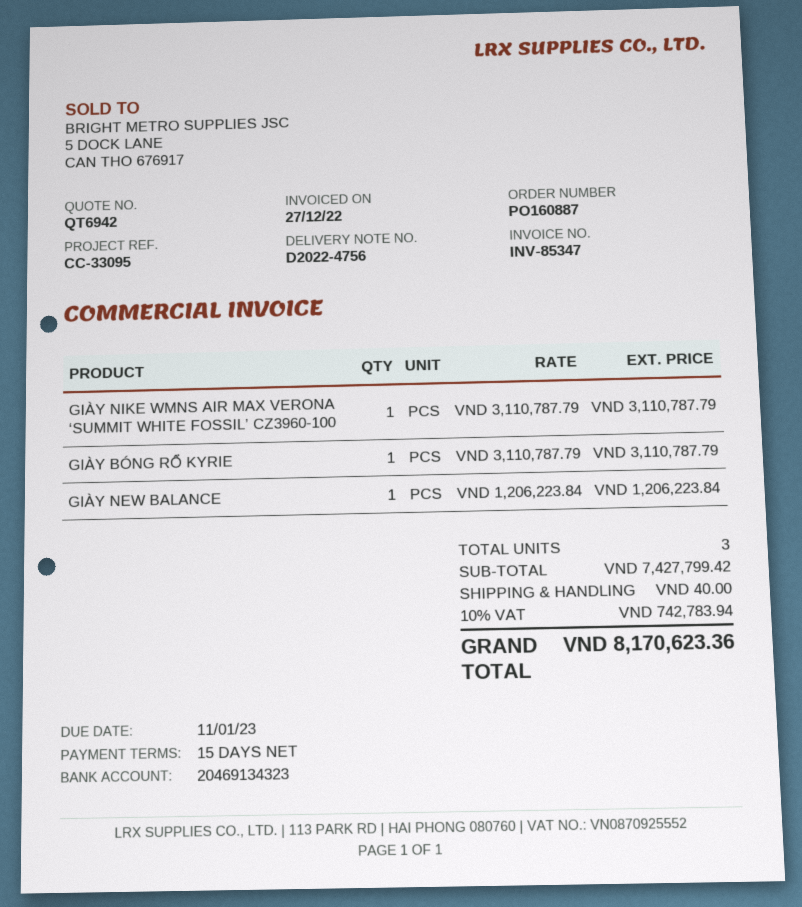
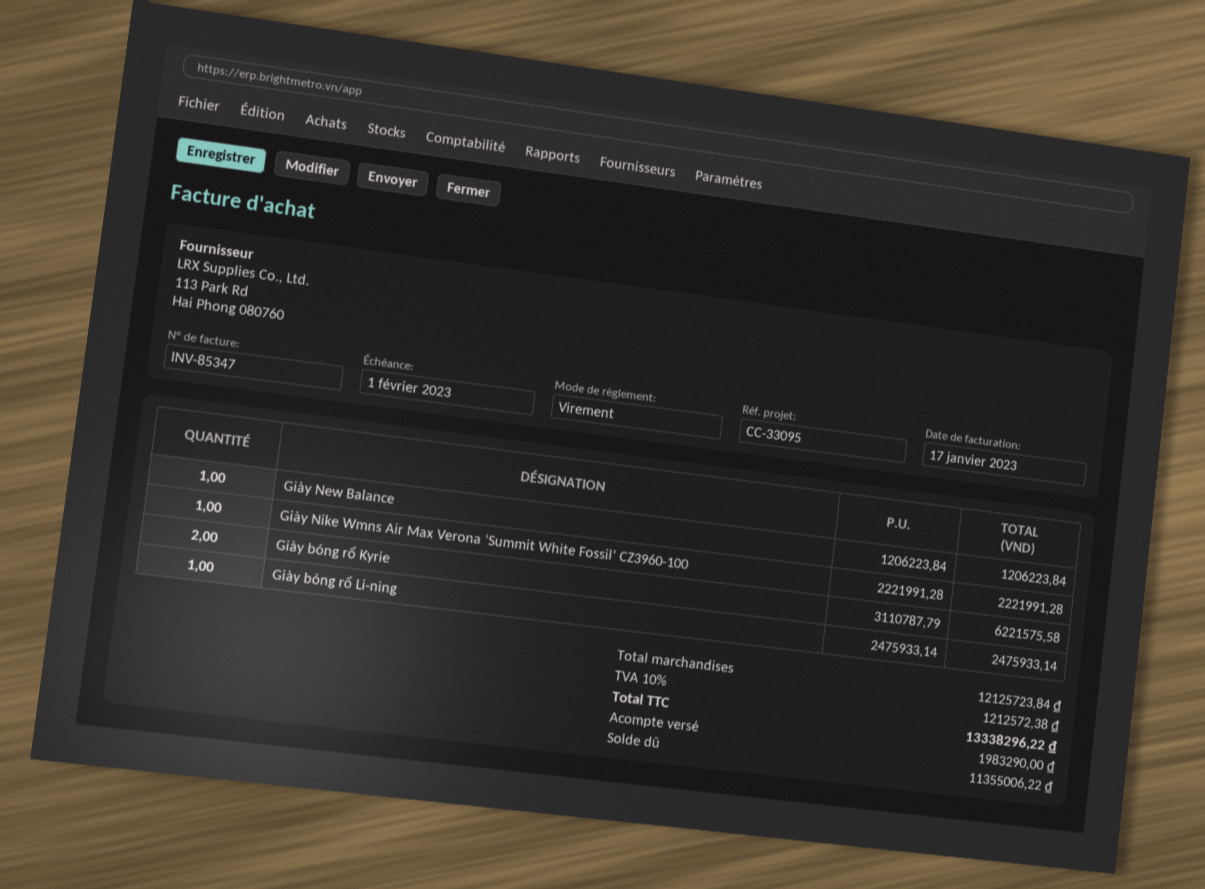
invoice date: 2022-12-27 -> 2023-01-17
due date: 2023-01-11 -> 2023-02-01
GIÀY NIKE WMNS AIR MAX VERONA ‘SUMMIT WHITE FOSSIL’ CZ3960-100: 1 x 3110787.79 = 3110787.79 -> 1 x 2221991.28 = 2221991.28
GIÀY BÓNG RỔ KYRIE: 1 x 3110787.79 = 3110787.79 -> 2 x 3110787.79 = 6221575.58
Giày bóng rổ Li-ning: none -> 1 x 2475933.14 = 2475933.14
subtotal: 7427799.42 -> 12125723.84
shipping: 40.00 -> none
tax: 10% = 742783.94 -> 10% = 1212572.38
total: 8170623.36 -> 13338296.22

